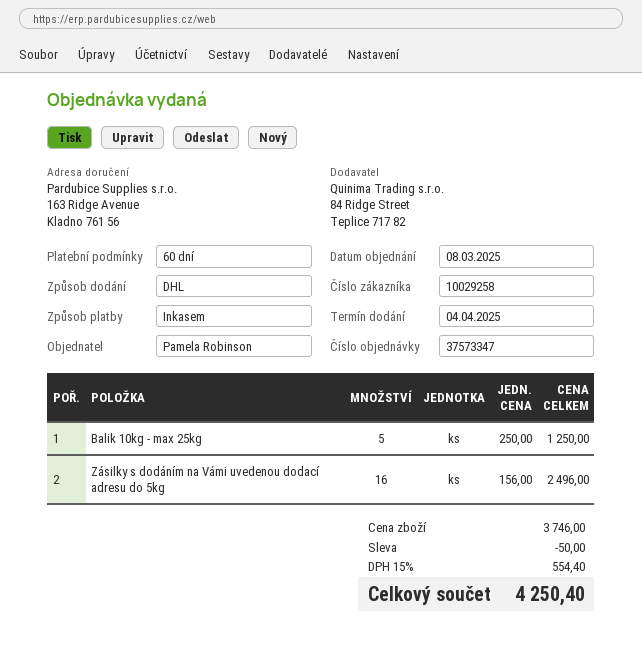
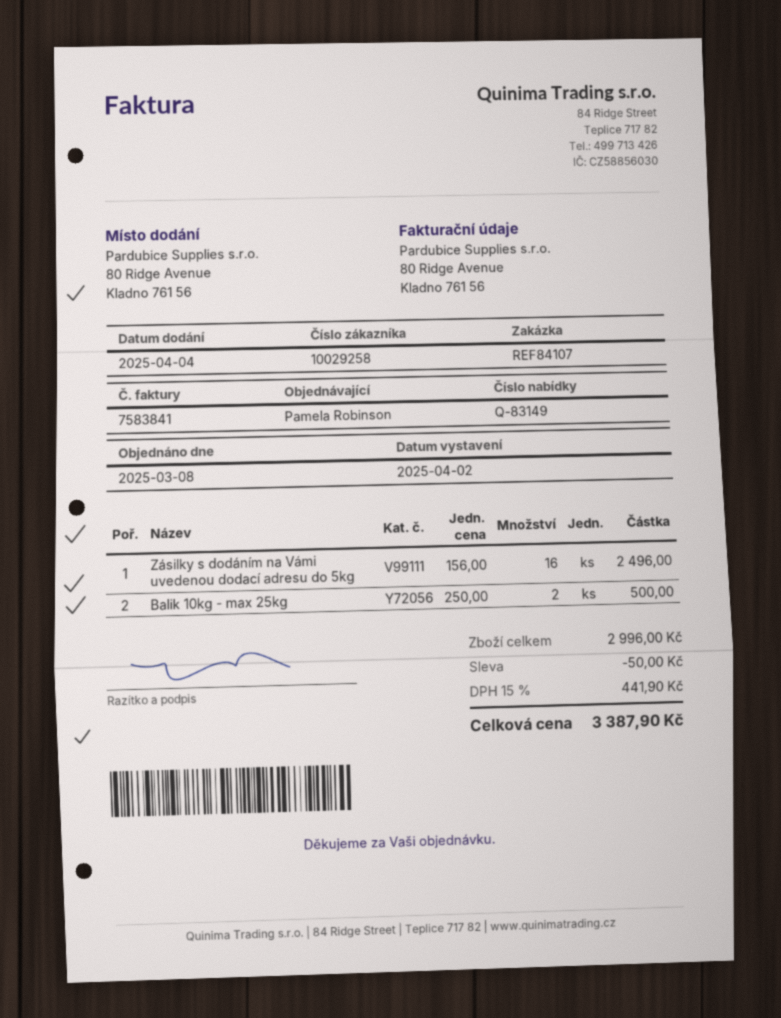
ship to: 163 Ridge Avenue, Kladno 761 56 -> 80 Ridge Avenue, Kladno 761 56
Balik 10kg - max 25kg: 5 x 250.00 = 1250.00 -> 2 x 250.00 = 500.00
subtotal: 3746.00 -> 2996.00
tax: 15% = 554.40 -> 15% = 441.90
total: 4250.40 -> 3387.90

